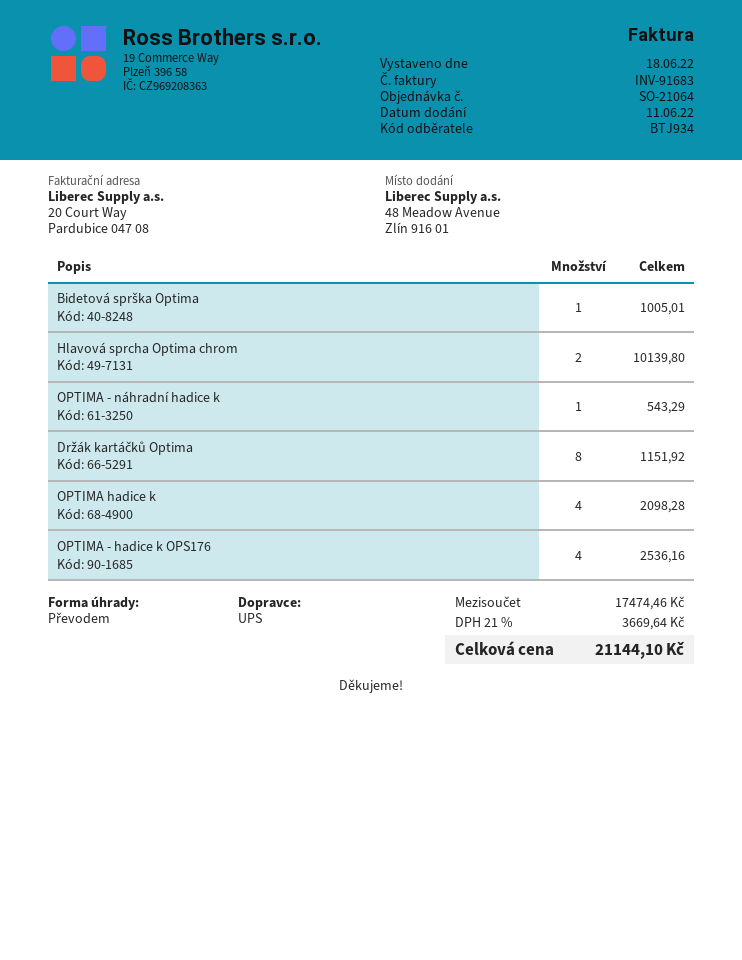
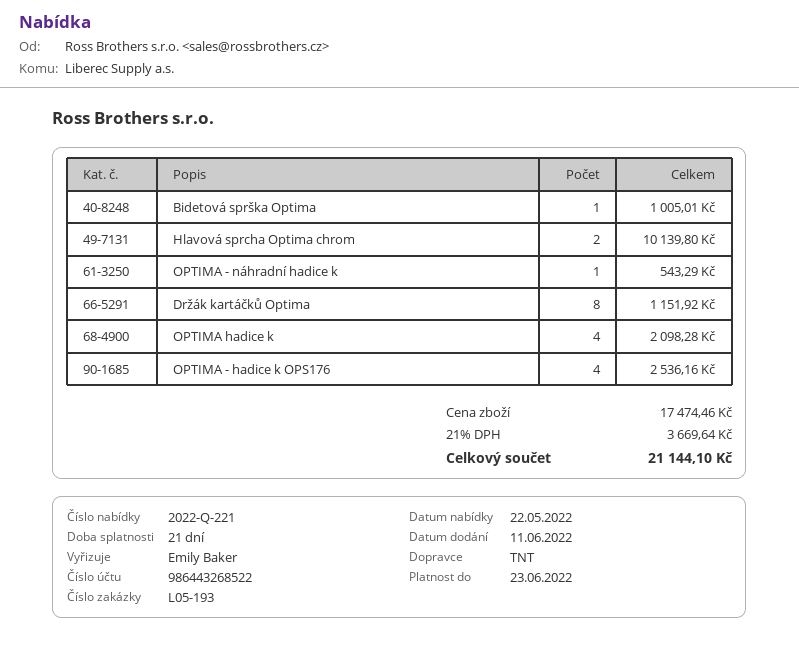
shipping method: UPS -> TNT

